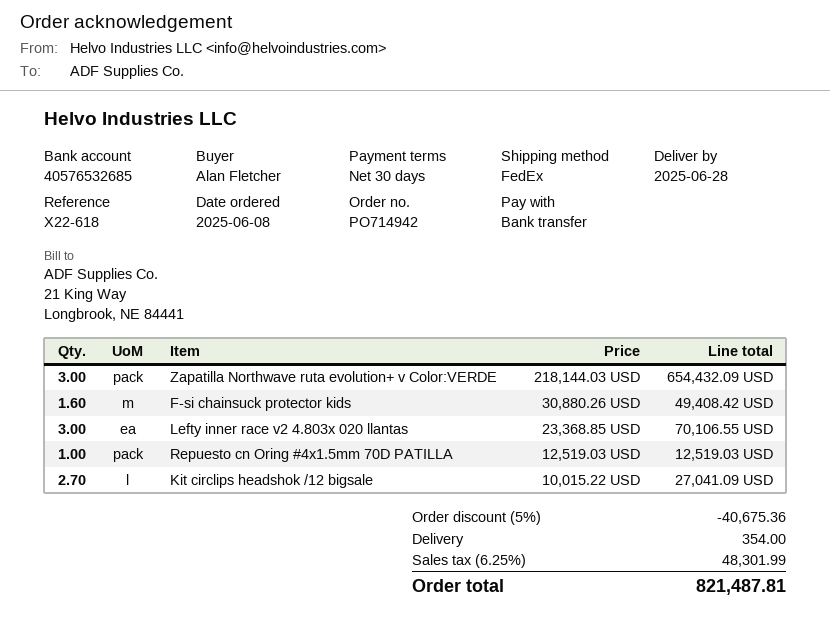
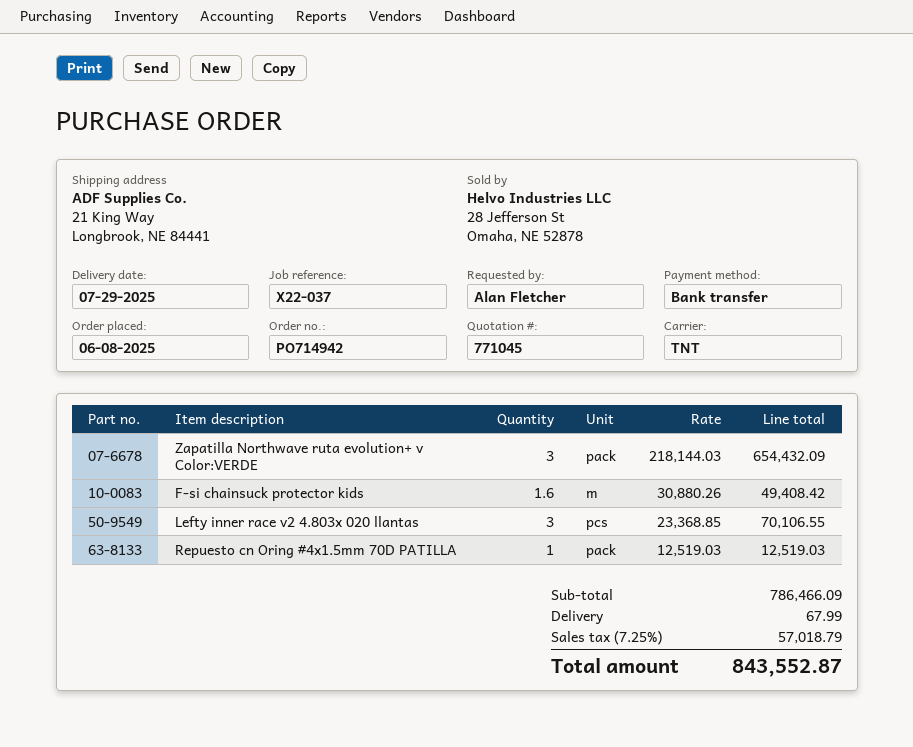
delivery date: 2025-06-28 -> 2025-07-29
reference: X22-618 -> X22-037
shipping method: FedEx -> TNT
Kit circlips headshok /12 bigsale: 2.7 x 10015.22 = 27041.09 -> none
discount: 5% = 40675.36 -> none
shipping: 354.00 -> 67.99
tax: 6.25% = 48301.99 -> 7.25% = 57018.79
total: 821487.81 -> 843552.87

